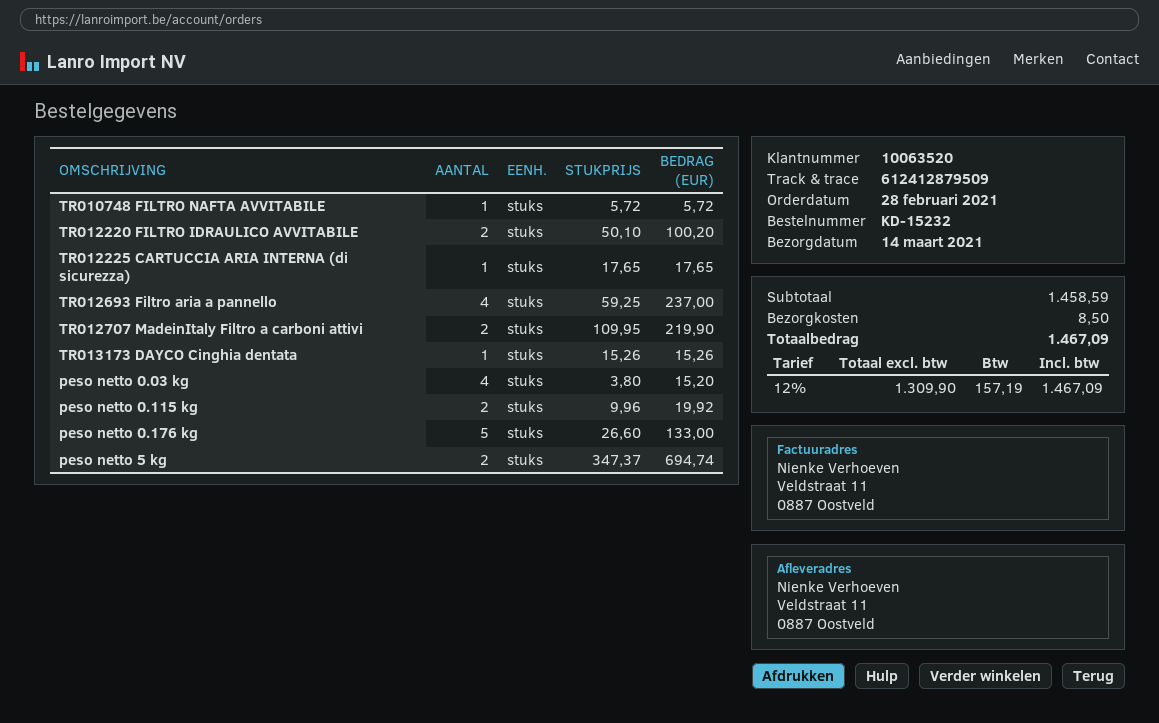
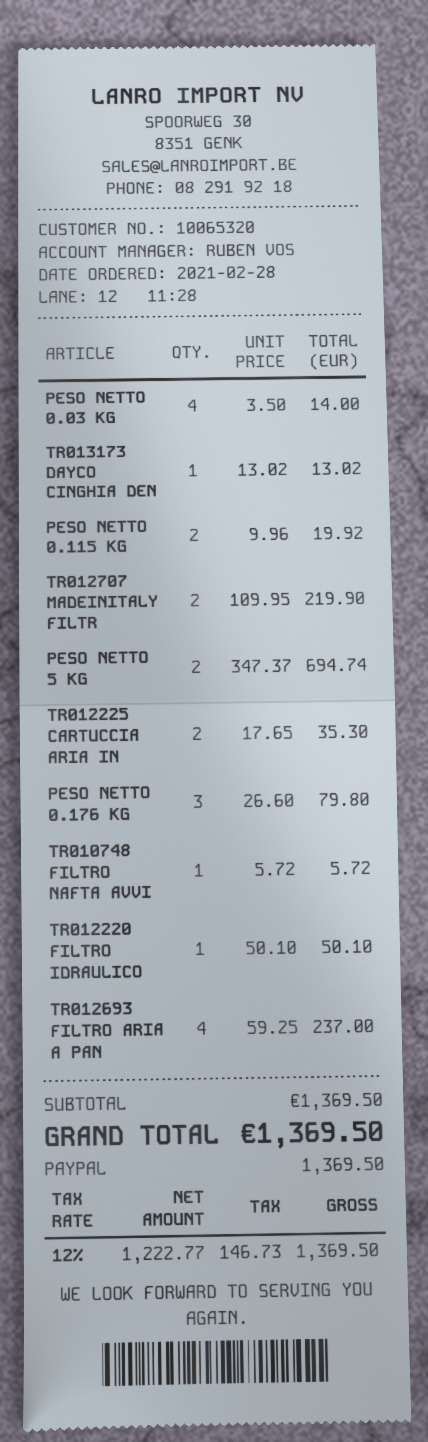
customer number: 10063520 -> 10065320
TR012220 FILTRO IDRAULICO AVVITABILE: 2 x 50.10 = 100.20 -> 1 x 50.10 = 50.10
TR012225 CARTUCCIA ARIA INTERNA (di sicurezza): 1 x 17.65 = 17.65 -> 2 x 17.65 = 35.30
TR013173 DAYCO Cinghia dentata: 1 x 15.26 = 15.26 -> 1 x 13.02 = 13.02
peso netto 0.03 kg: 4 x 3.80 = 15.20 -> 4 x 3.50 = 14.00
peso netto 0.176 kg: 5 x 26.60 = 133.00 -> 3 x 26.60 = 79.80
subtotal: 1458.59 -> 1369.50
shipping: 8.50 -> none
net: 1309.90 -> 1222.77
tax: 12% = 157.19 -> 12% = 146.73
total: 1467.09 -> 1369.50

